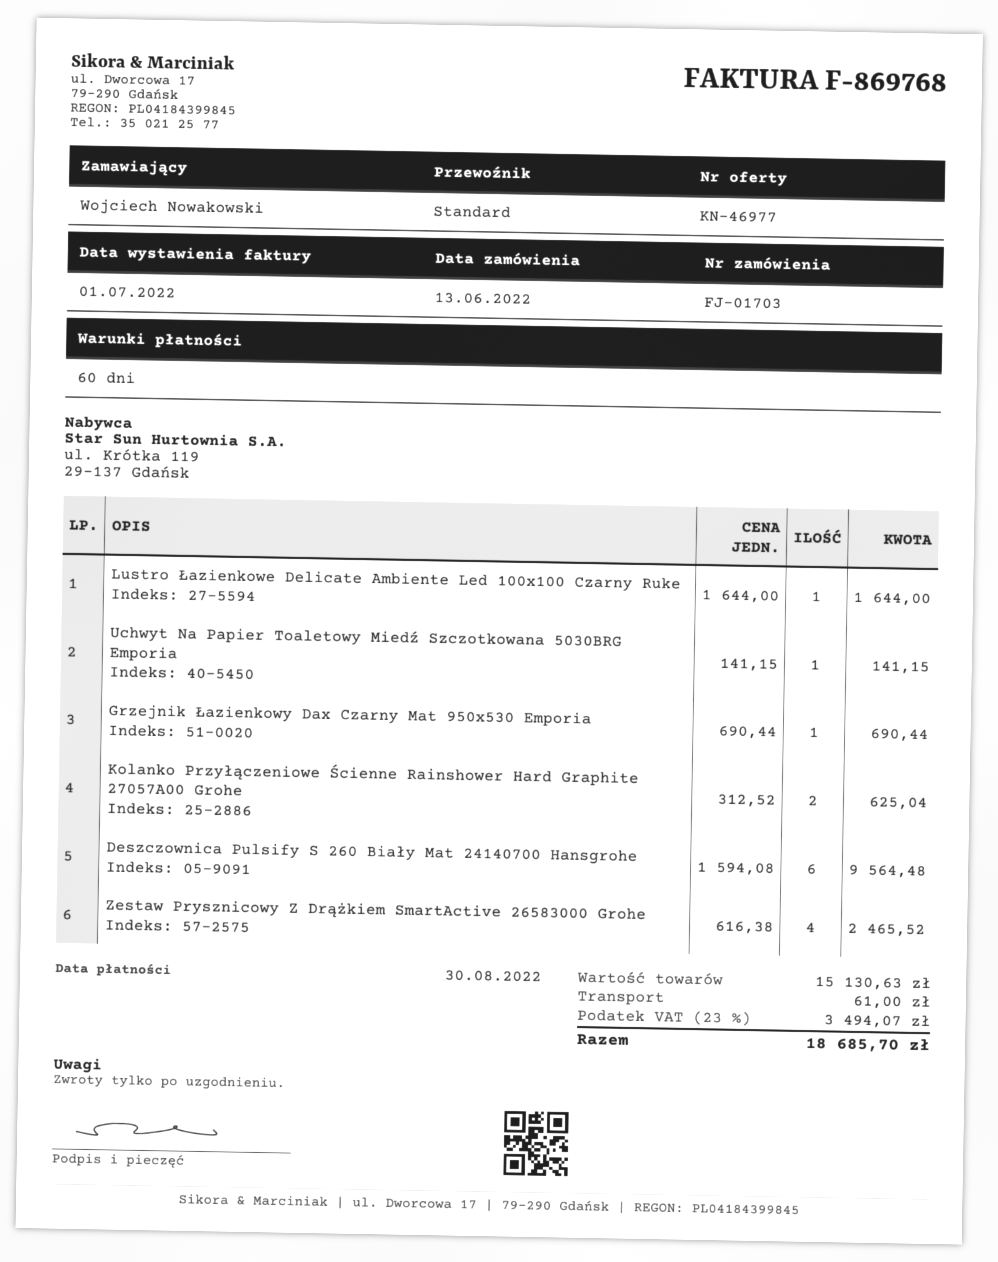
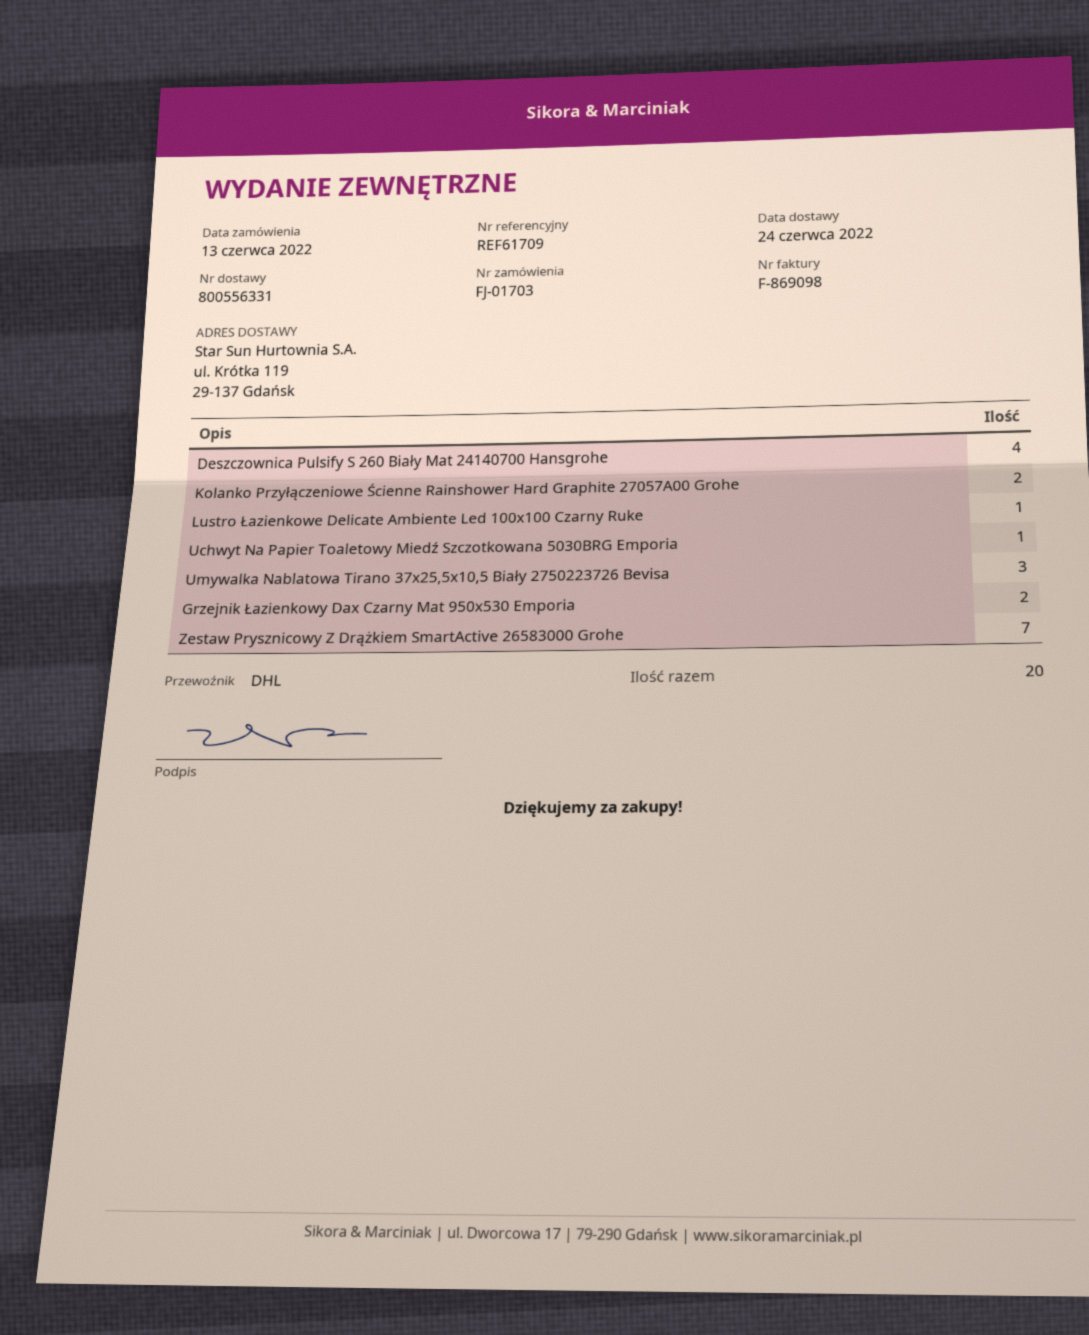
invoice number: F-869768 -> F-869098
shipping method: standard -> DHL
Grzejnik Łazienkowy Dax Czarny Mat 950x530 Emporia: 1 -> 2
Deszczownica Pulsify S 260 Biały Mat 24140700 Hansgrohe: 6 -> 4
Zestaw Prysznicowy Z Drążkiem SmartActive 26583000 Grohe: 4 -> 7
Umywalka Nablatowa Tirano 37x25,5x10,5 Biały 2750223726 Bevisa: none -> 3

